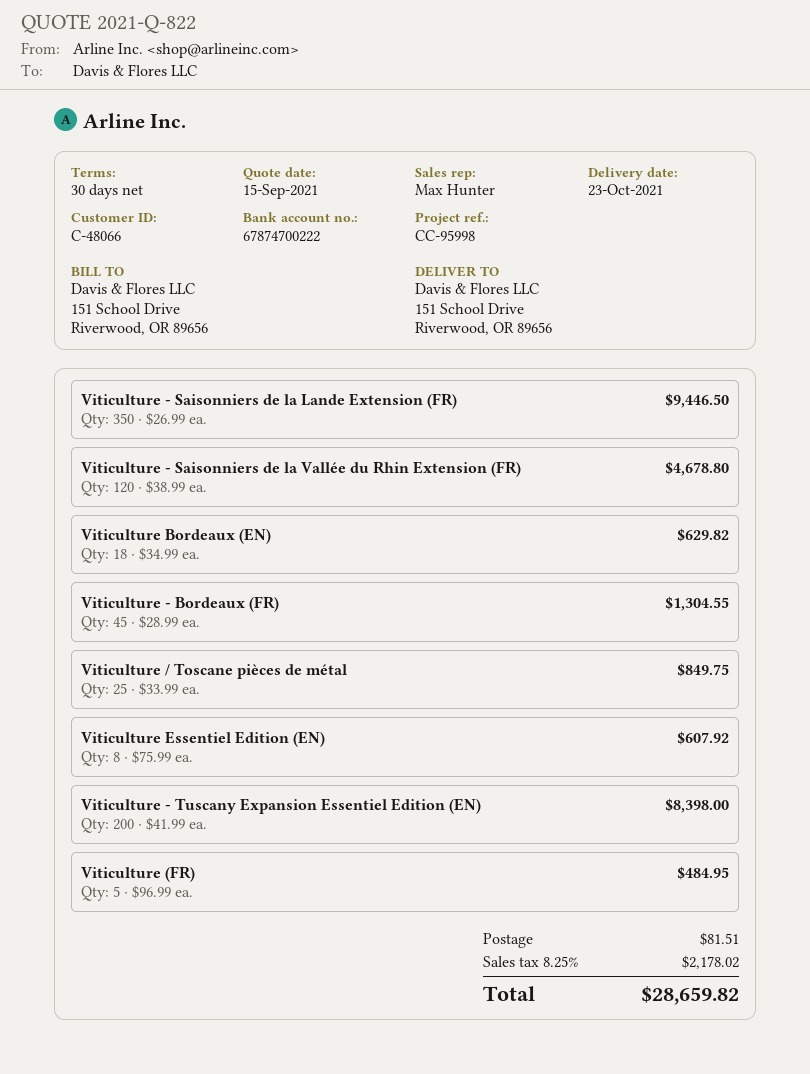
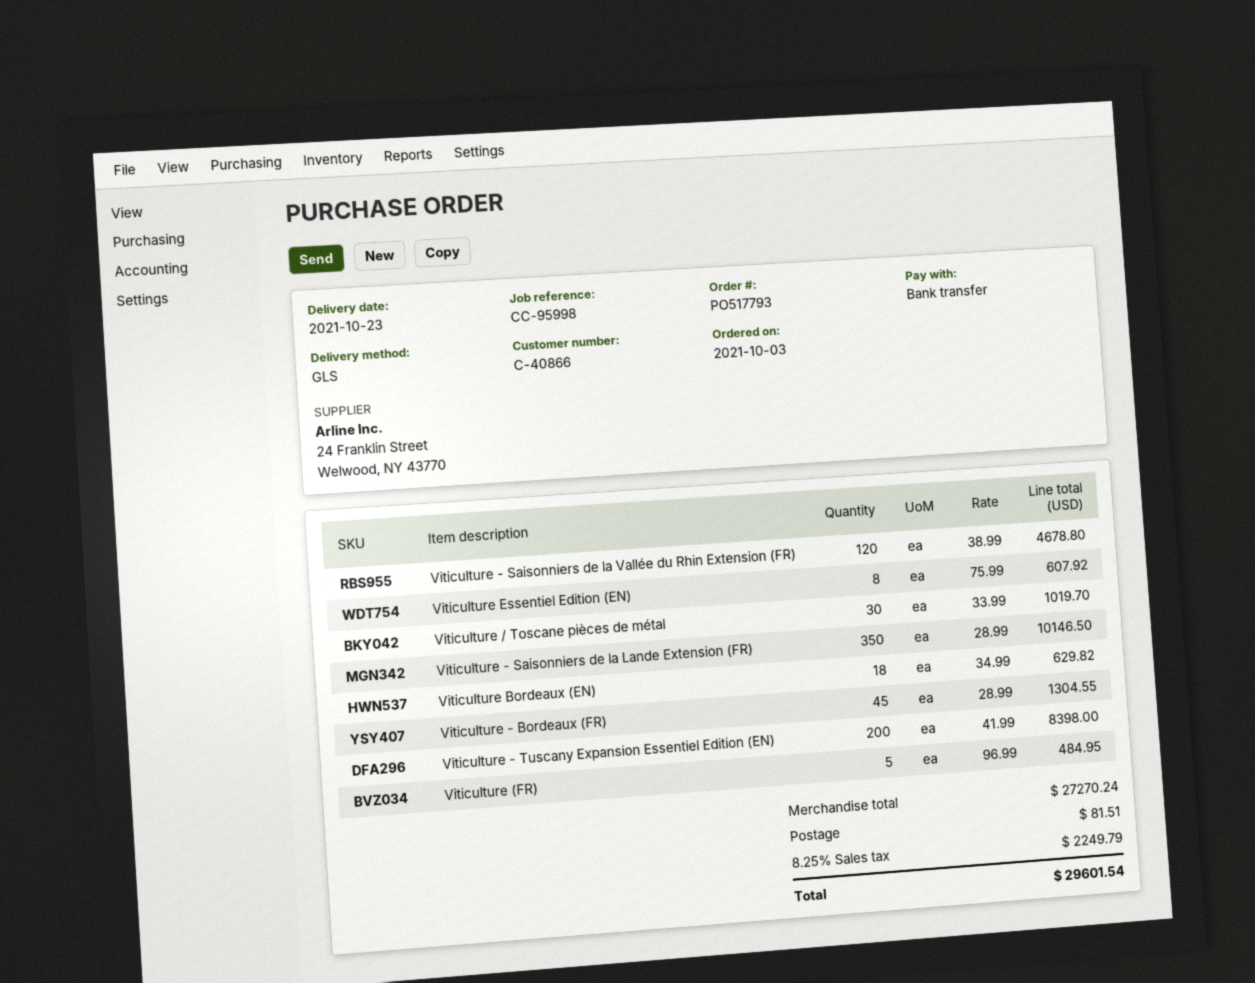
customer number: C-48066 -> C-40866
Viticulture - Saisonniers de la Lande Extension (FR): 350 x 26.99 = 9446.50 -> 350 x 28.99 = 10146.50
Viticulture / Toscane pièces de métal: 25 x 33.99 = 849.75 -> 30 x 33.99 = 1019.70
tax: 8.25% = 2178.02 -> 8.25% = 2249.79
total: 28659.82 -> 29601.54

